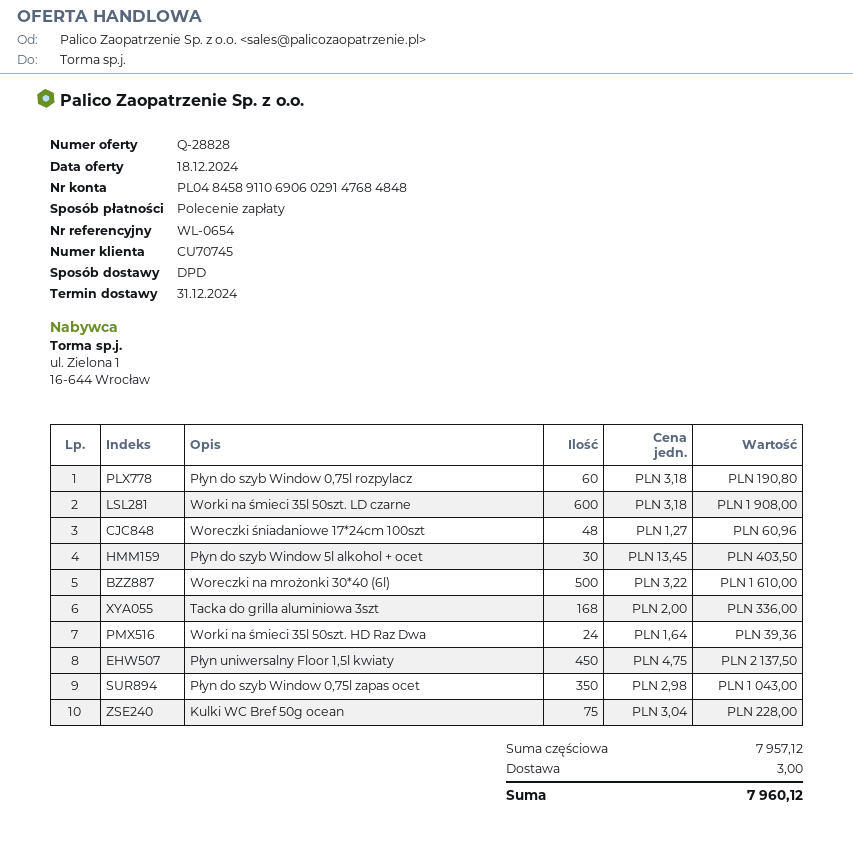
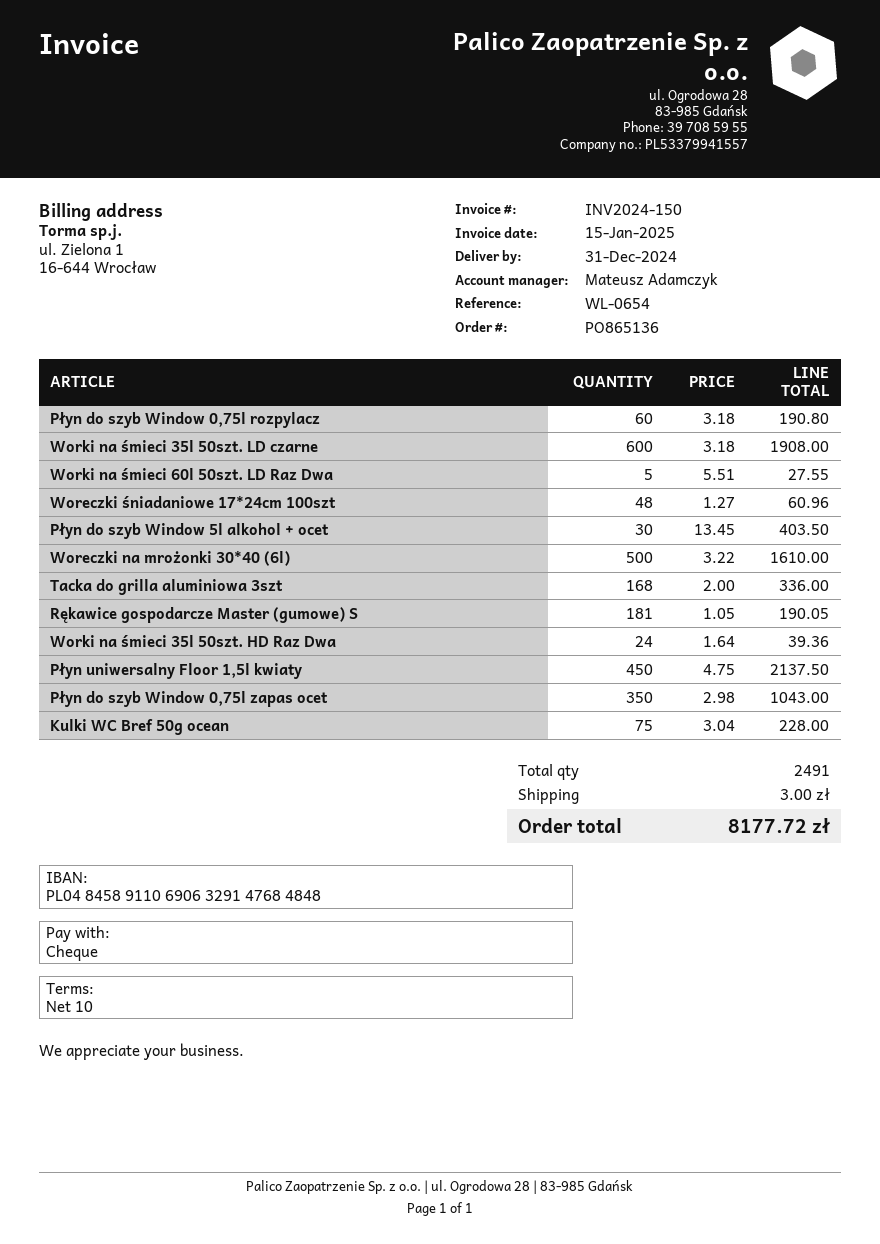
payment method: direct debit -> cheque
bank account: PL04845891106906029147684848 -> PL04845891106906329147684848
Worki na śmieci 60l 50szt. LD Raz Dwa: none -> 5 x 5.51 = 27.55
Rękawice gospodarcze Master (gumowe) S: none -> 181 x 1.05 = 190.05
total: 7960.12 -> 8177.72

